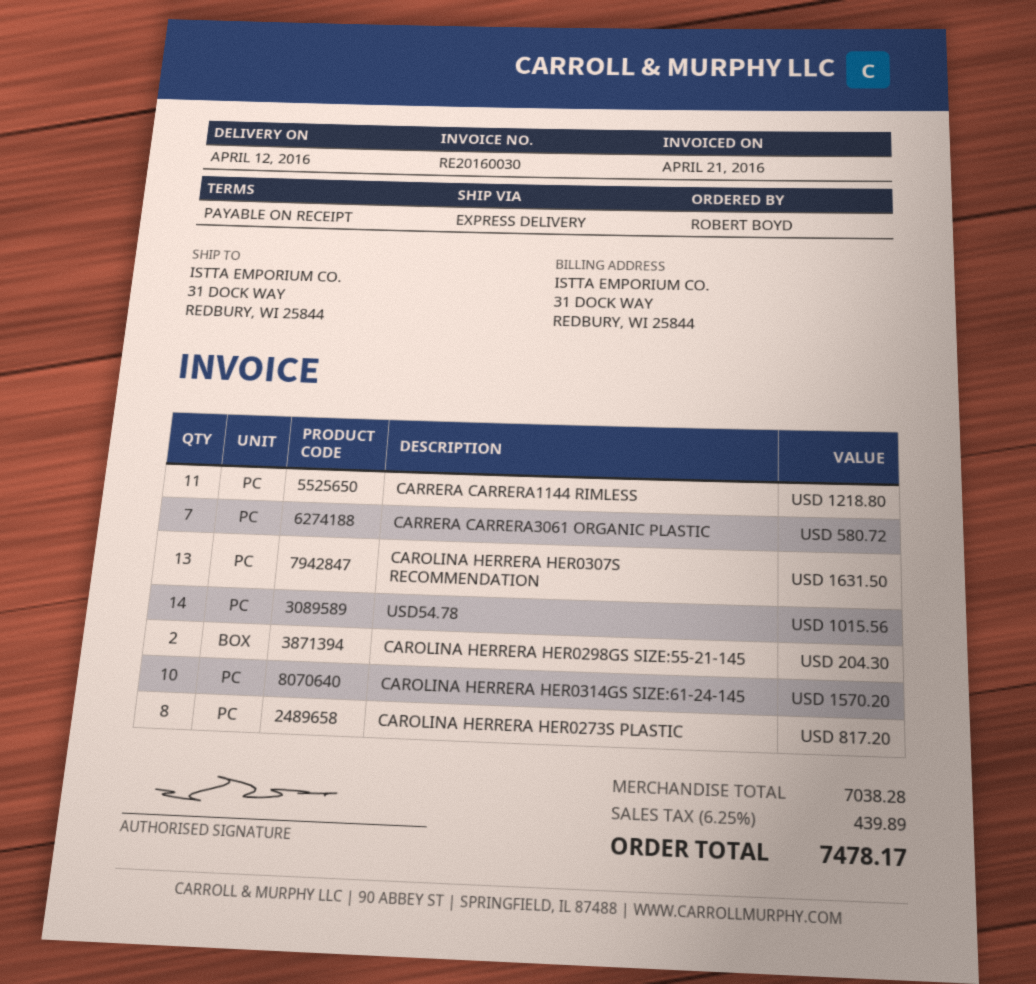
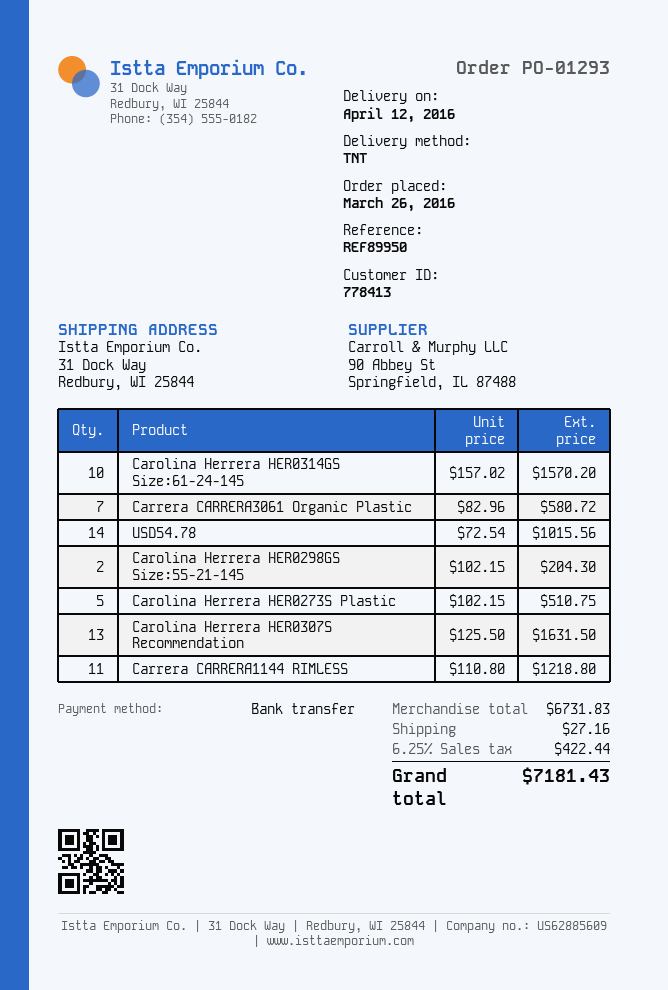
shipping method: express -> TNT
CAROLINA HERRERA HER0273S PLASTIC: 8 for 817.20 -> 5 for 510.75
subtotal: 7038.28 -> 6731.83
shipping: none -> 27.16
tax: 6.25% = 439.89 -> 6.25% = 422.44
total: 7478.17 -> 7181.43

